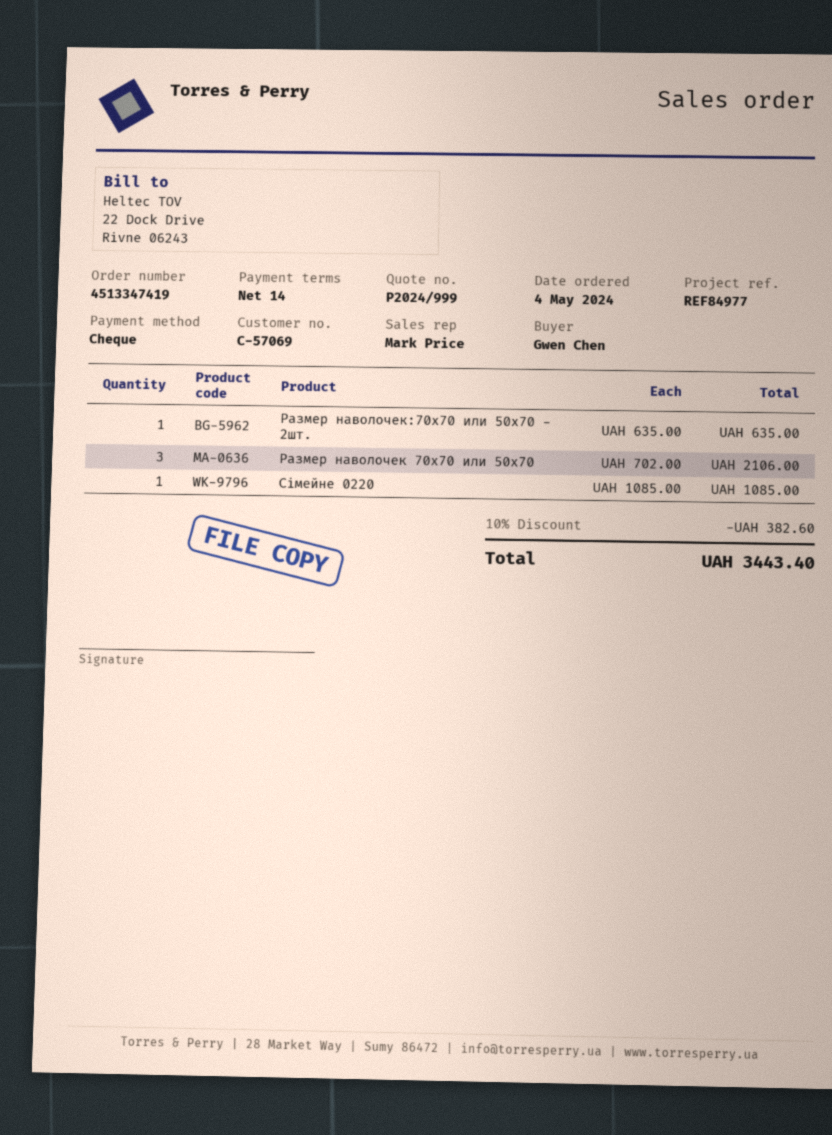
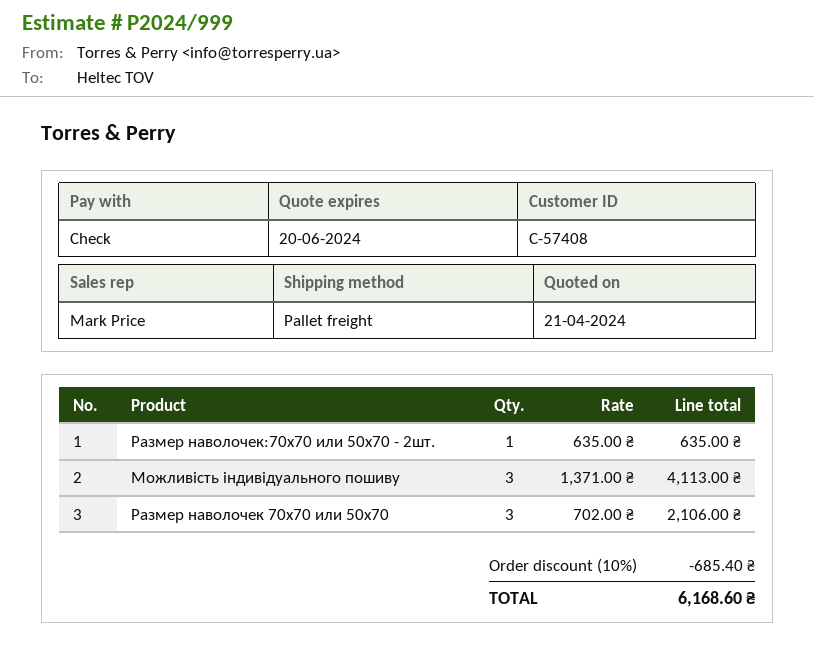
customer number: C-57069 -> C-57408
Сімейне 0220: 1 x 1085.00 = 1085.00 -> none
Можливість індивідуального пошиву: none -> 3 x 1371.00 = 4113.00
discount: 10% = 382.60 -> 10% = 685.40
total: 3443.40 -> 6168.60

